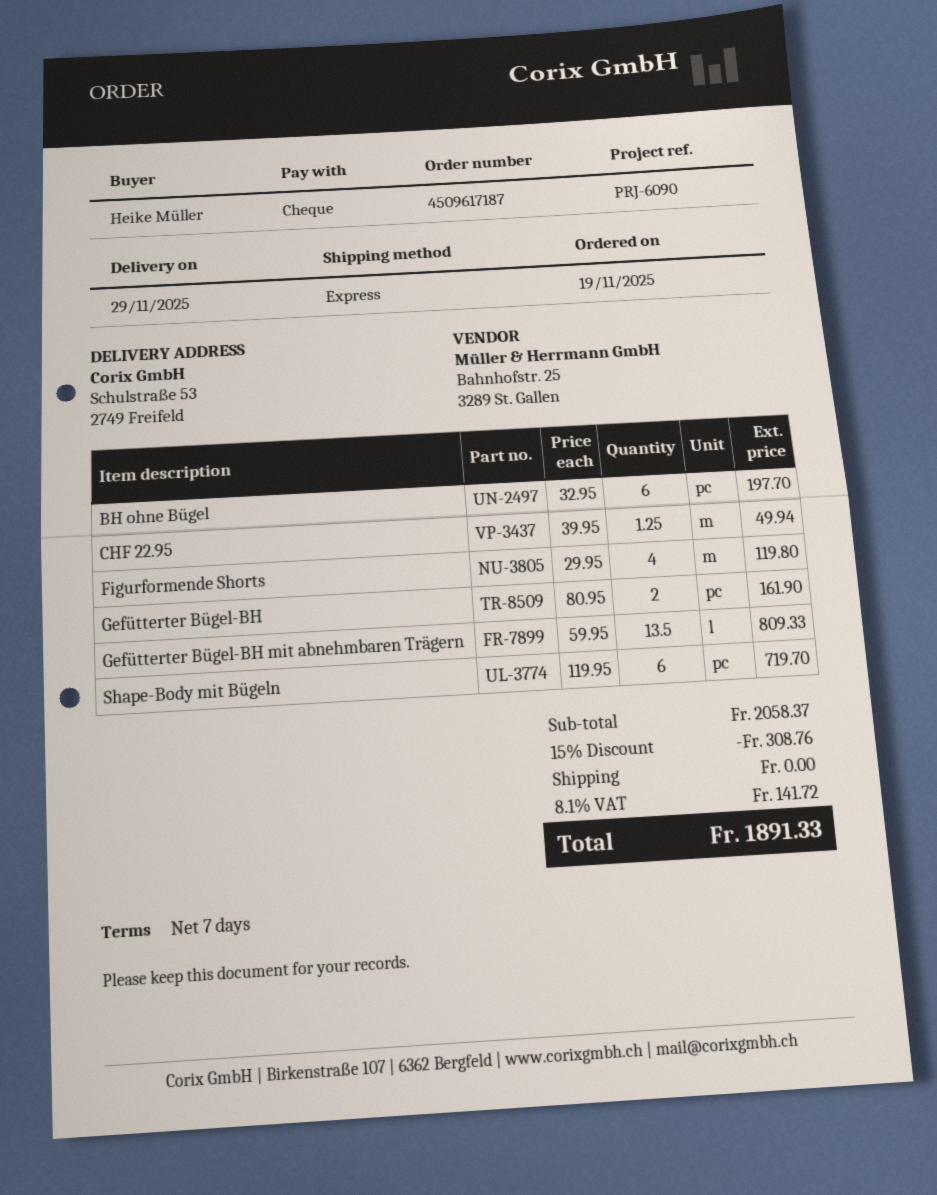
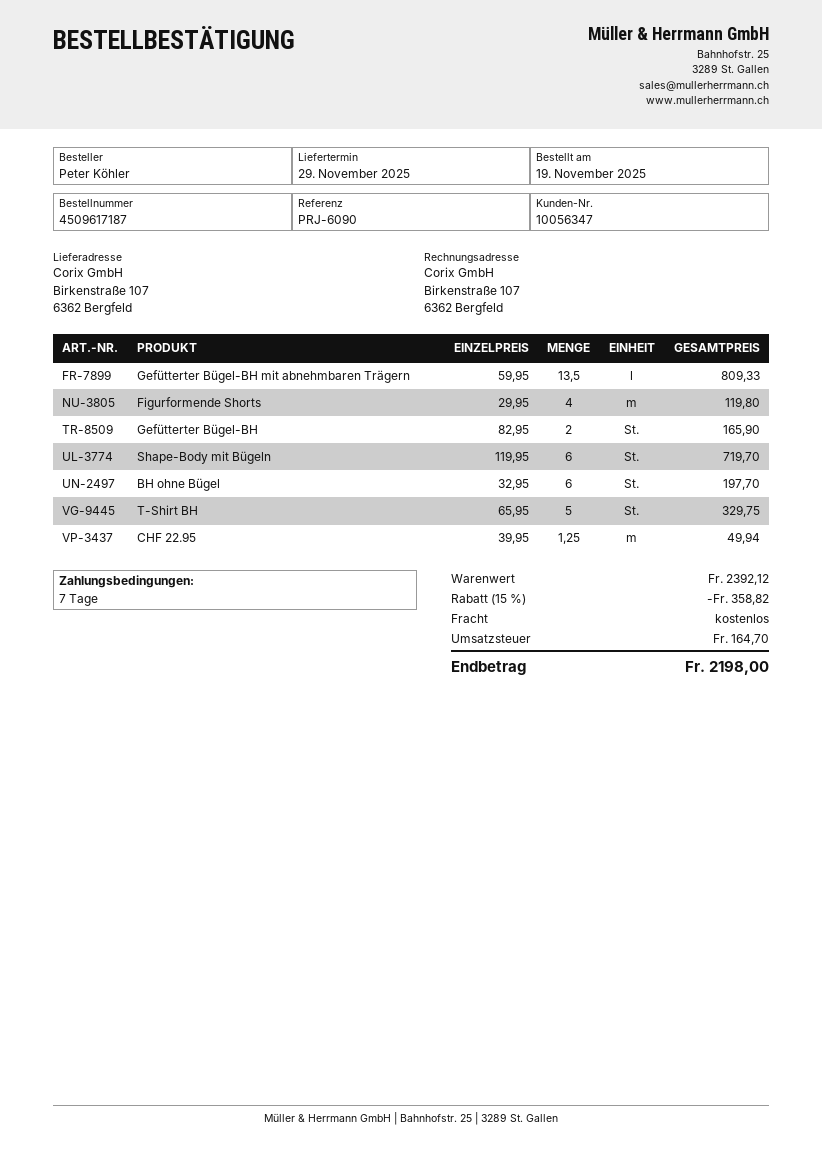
ordered by: Heike Müller -> Peter Köhler
ship to: Schulstraße 53, 2749 Freifeld -> Birkenstraße 107, 6362 Bergfeld
Gefütterter Bügel-BH: 2 x 80.95 = 161.90 -> 2 x 82.95 = 165.90
T-Shirt BH: none -> 5 x 65.95 = 329.75
subtotal: 2058.37 -> 2392.12
discount: 15% = 308.76 -> 15% = 358.82
tax: 141.72 -> 164.70
total: 1891.33 -> 2198.00

